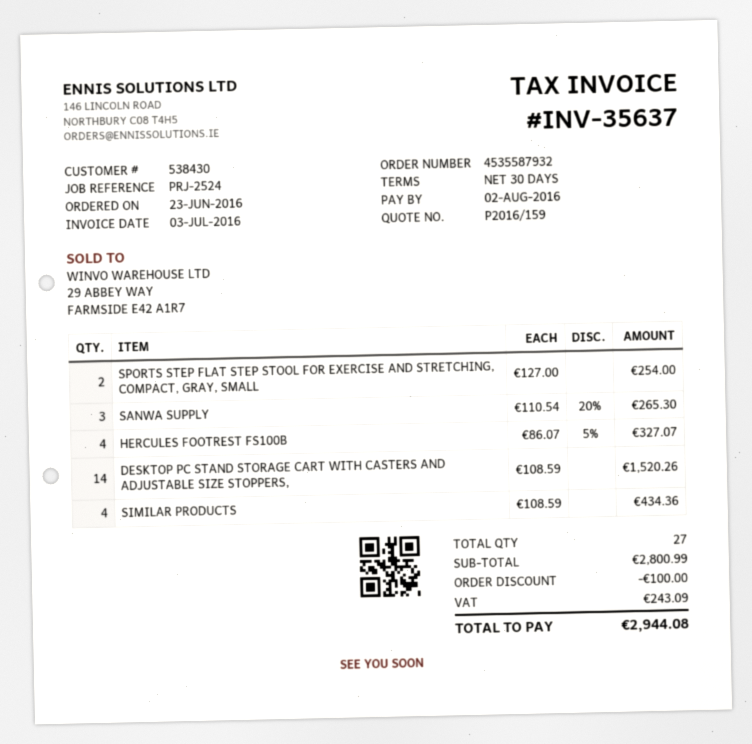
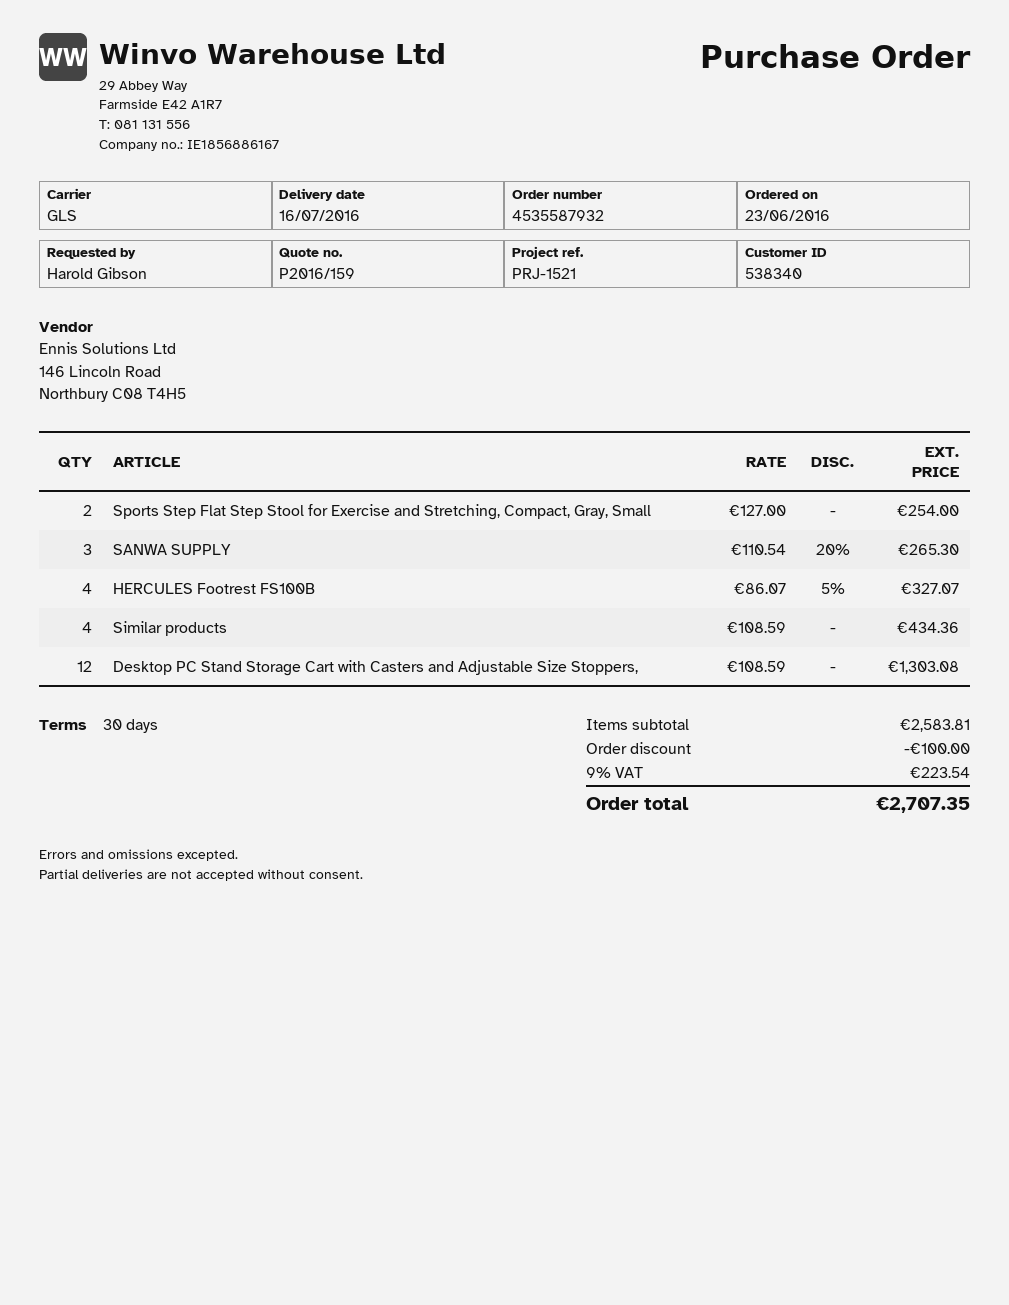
customer number: 538430 -> 538340
reference: PRJ-2524 -> PRJ-1521
DESKTOP PC STAND STORAGE CART WITH CASTERS AND ADJUSTABLE SIZE STOPPERS,: 14 x 108.59 = 1520.26 -> 12 x 108.59 = 1303.08
subtotal: 2800.99 -> 2583.81
tax: 243.09 -> 223.54
total: 2944.08 -> 2707.35

